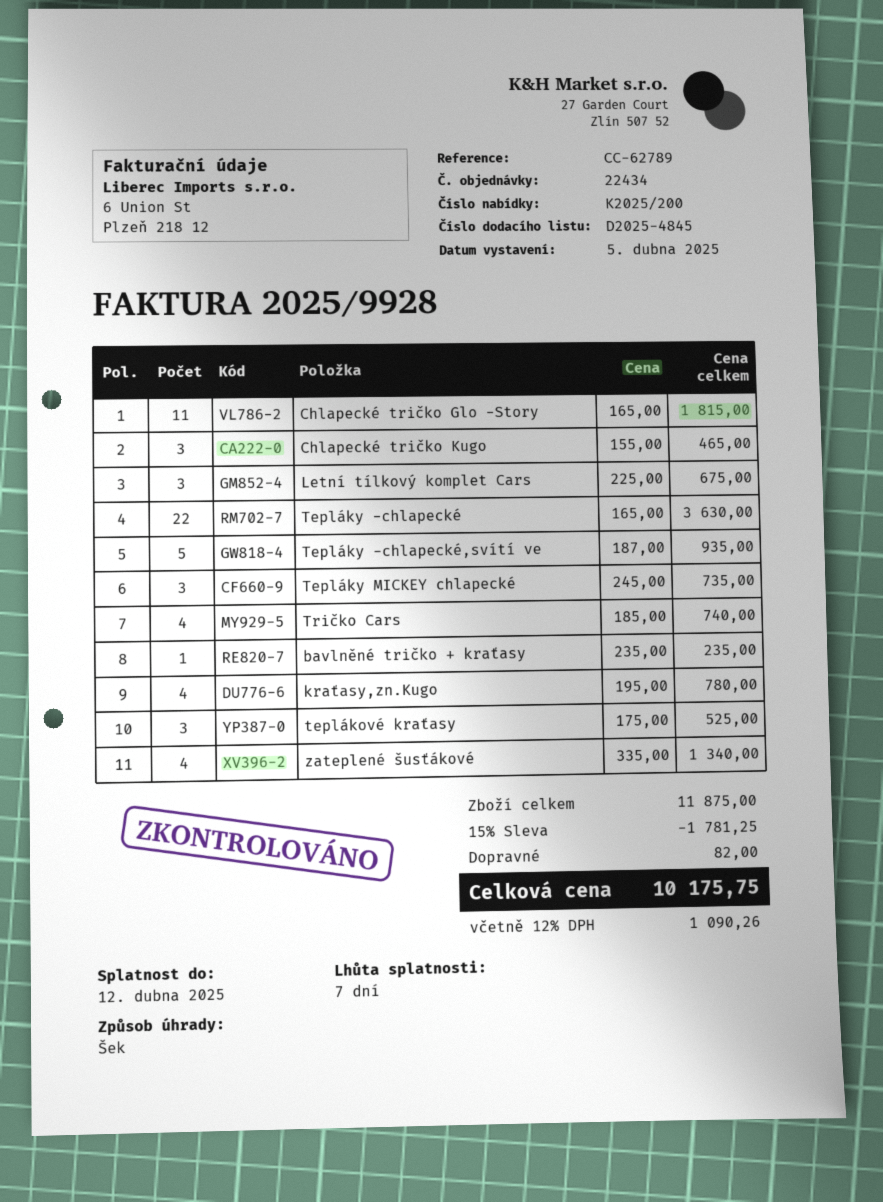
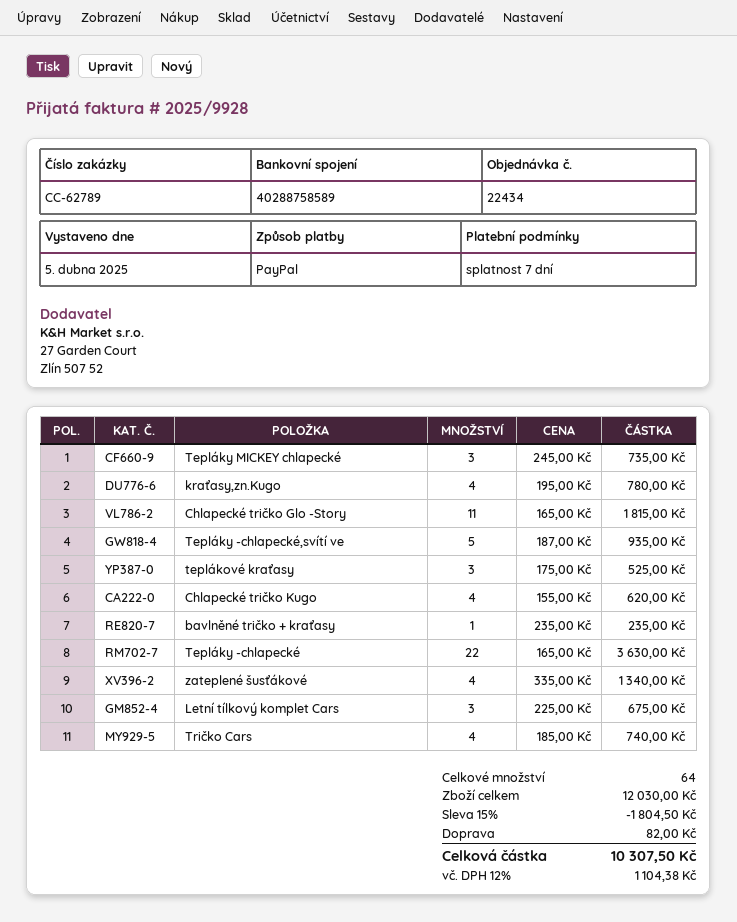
payment method: cheque -> PayPal
Chlapecké tričko Kugo: 3 x 155.00 = 465.00 -> 4 x 155.00 = 620.00
subtotal: 11875.00 -> 12030.00
discount: 15% = 1781.25 -> 15% = 1804.50
tax: 12% = 1090.26 -> 12% = 1104.38
total: 10175.75 -> 10307.50

